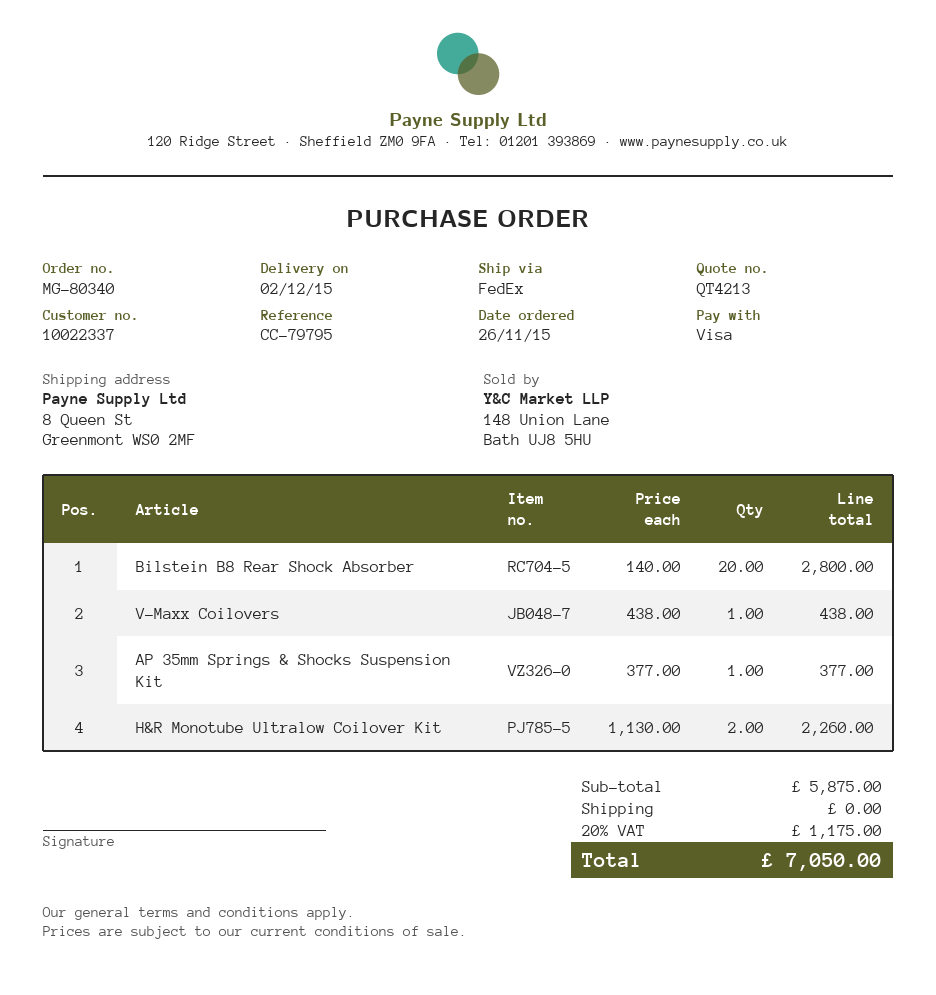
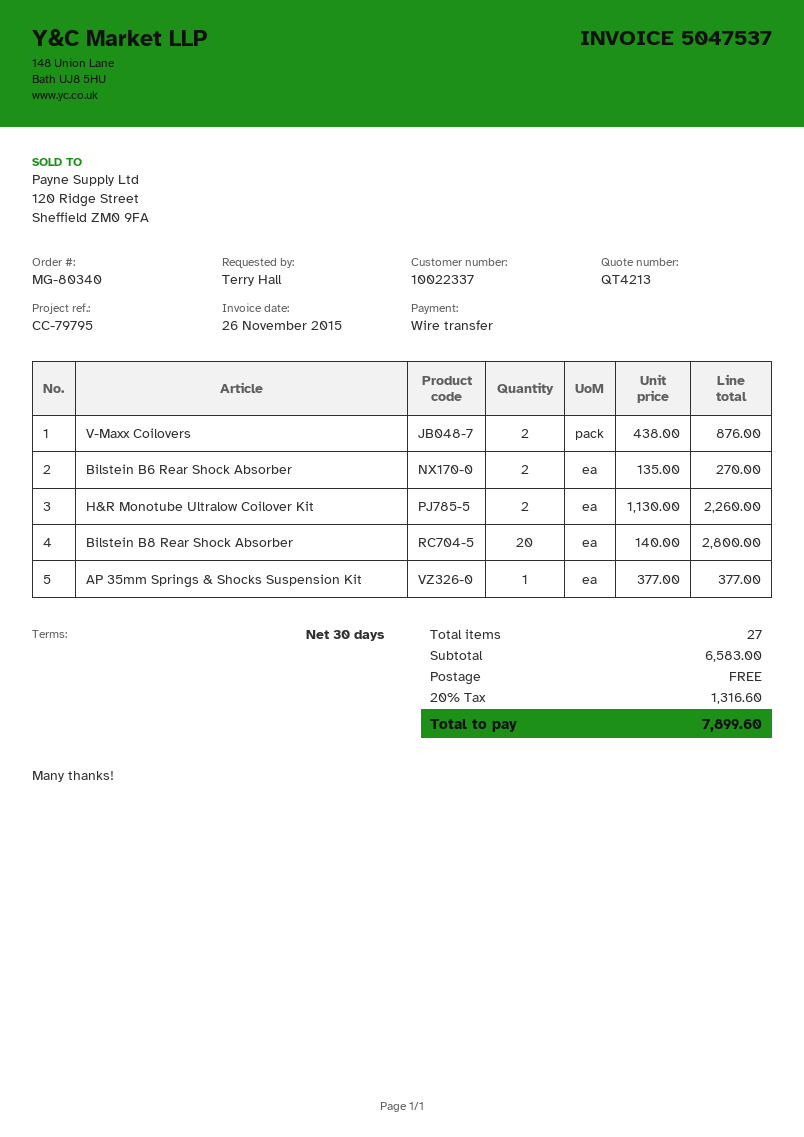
payment method: Visa -> bank transfer
V-Maxx Coilovers: 1 x 438.00 = 438.00 -> 2 x 438.00 = 876.00
Bilstein B6 Rear Shock Absorber: none -> 2 x 135.00 = 270.00
subtotal: 5875.00 -> 6583.00
tax: 20% = 1175.00 -> 20% = 1316.60
total: 7050.00 -> 7899.60

